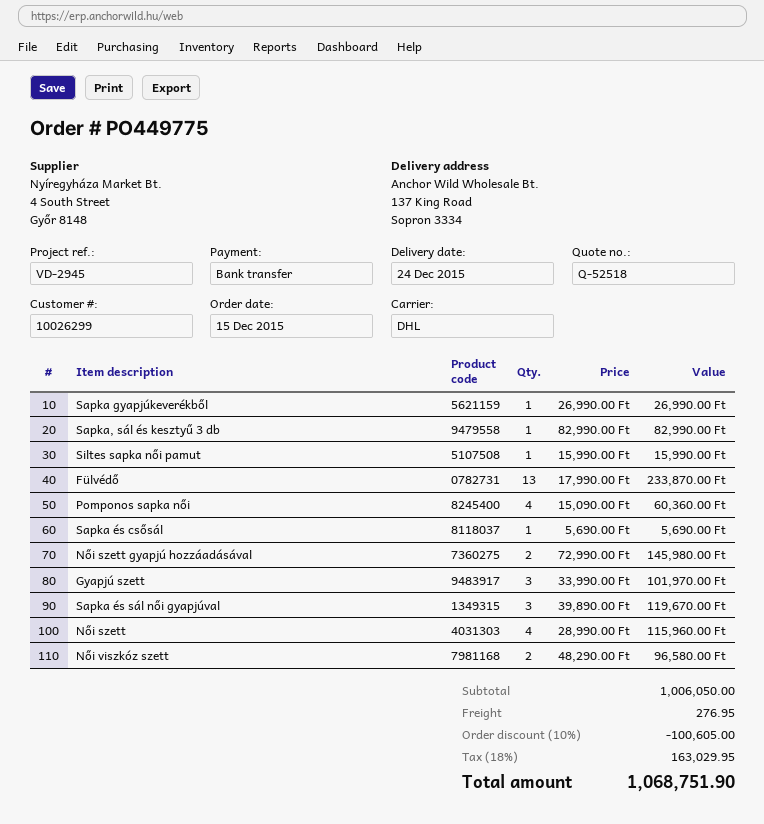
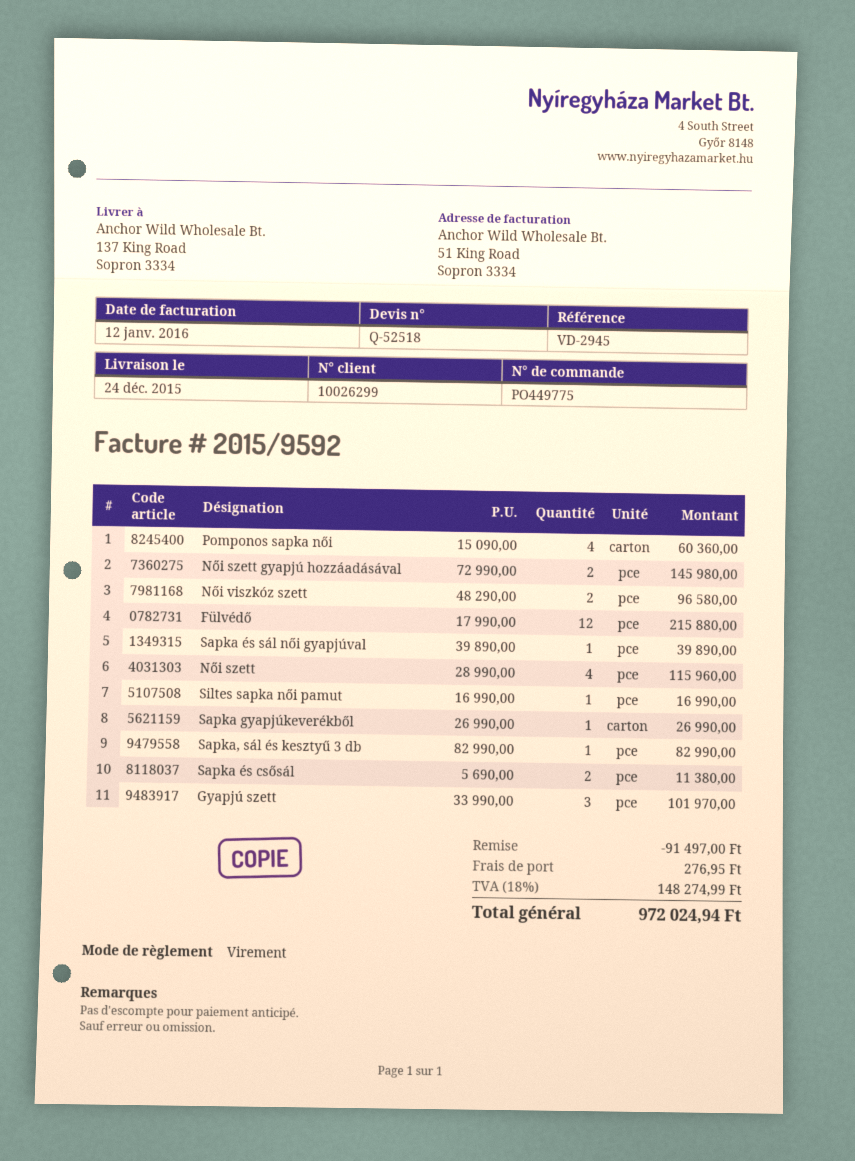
Siltes sapka női pamut: 1 x 15990.00 = 15990.00 -> 1 x 16990.00 = 16990.00
Fülvédő: 13 x 17990.00 = 233870.00 -> 12 x 17990.00 = 215880.00
Sapka és csősál: 1 x 5690.00 = 5690.00 -> 2 x 5690.00 = 11380.00
Sapka és sál női gyapjúval: 3 x 39890.00 = 119670.00 -> 1 x 39890.00 = 39890.00
discount: 100605.00 -> 91497.00
tax: 18% = 163029.95 -> 18% = 148274.99
total: 1068751.90 -> 972024.94

